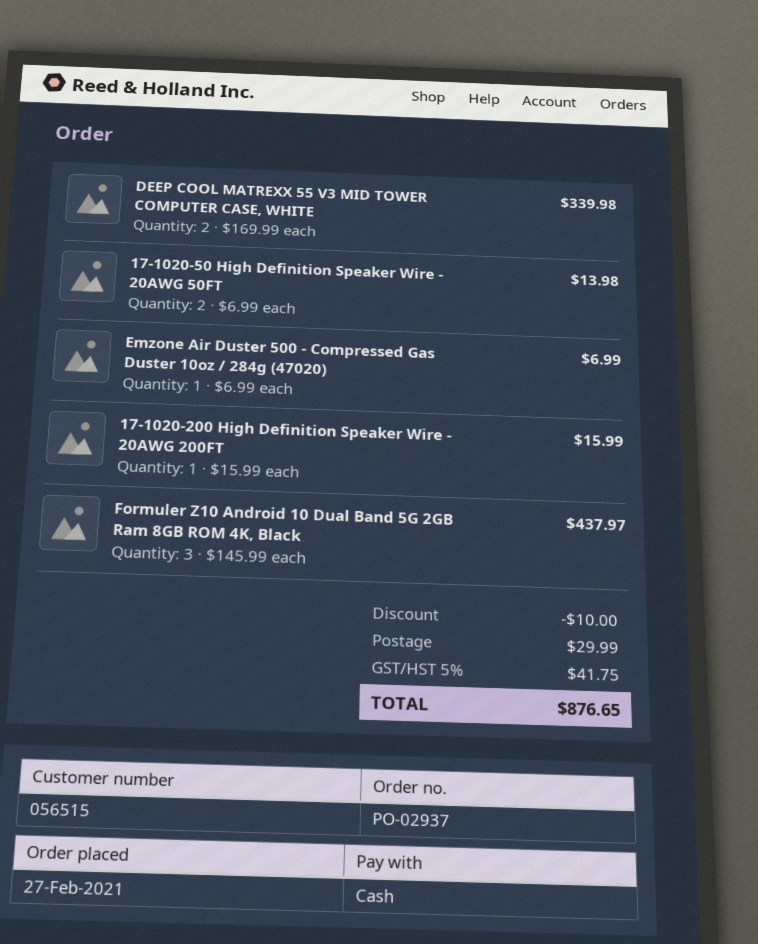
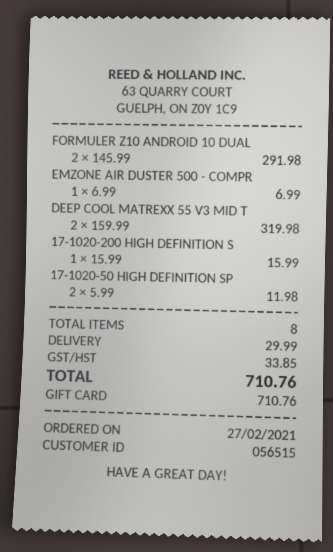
payment method: cash -> gift card
DEEP COOL MATREXX 55 V3 MID TOWER COMPUTER CASE, WHITE: 2 x 169.99 = 339.98 -> 2 x 159.99 = 319.98
17-1020-50 High Definition Speaker Wire - 20AWG 50FT: 2 x 6.99 = 13.98 -> 2 x 5.99 = 11.98
Formuler Z10 Android 10 Dual Band 5G 2GB Ram 8GB ROM 4K, Black: 3 x 145.99 = 437.97 -> 2 x 145.99 = 291.98
discount: 10.00 -> none
tax: 41.75 -> 33.85
total: 876.65 -> 710.76

